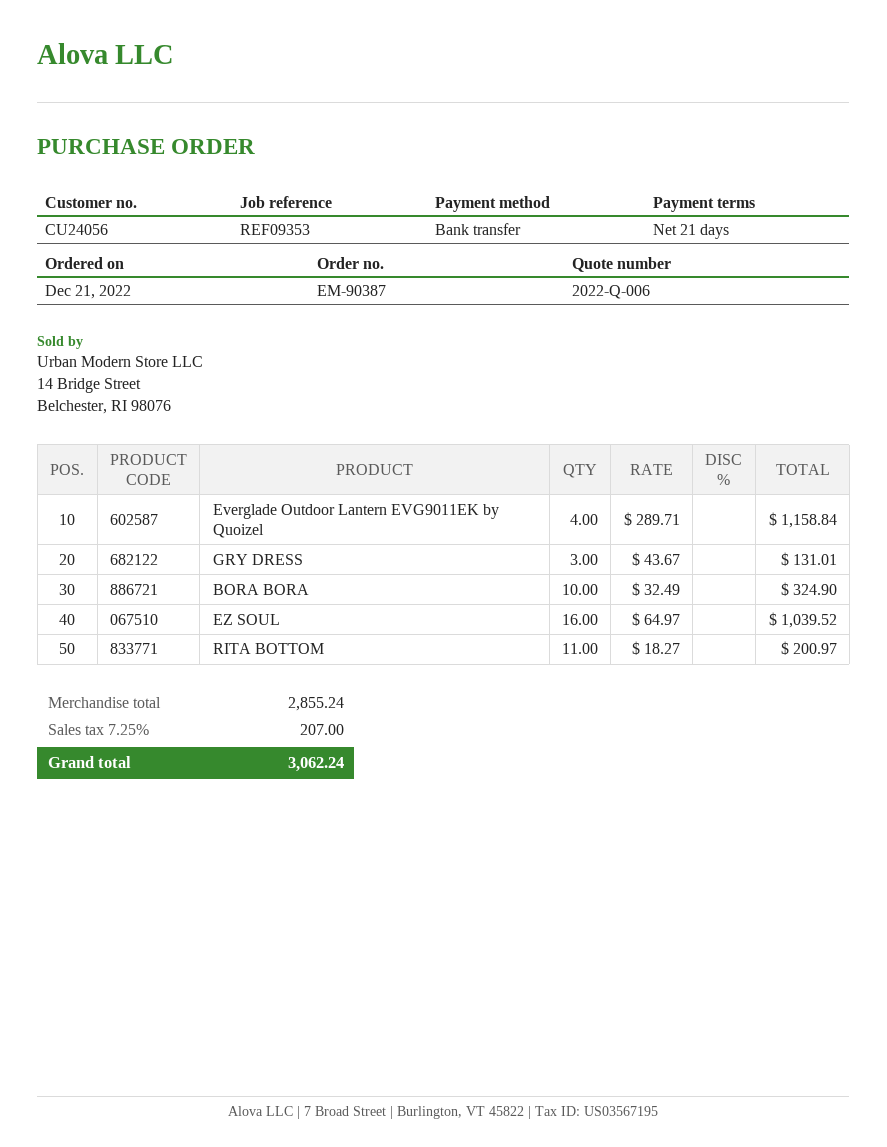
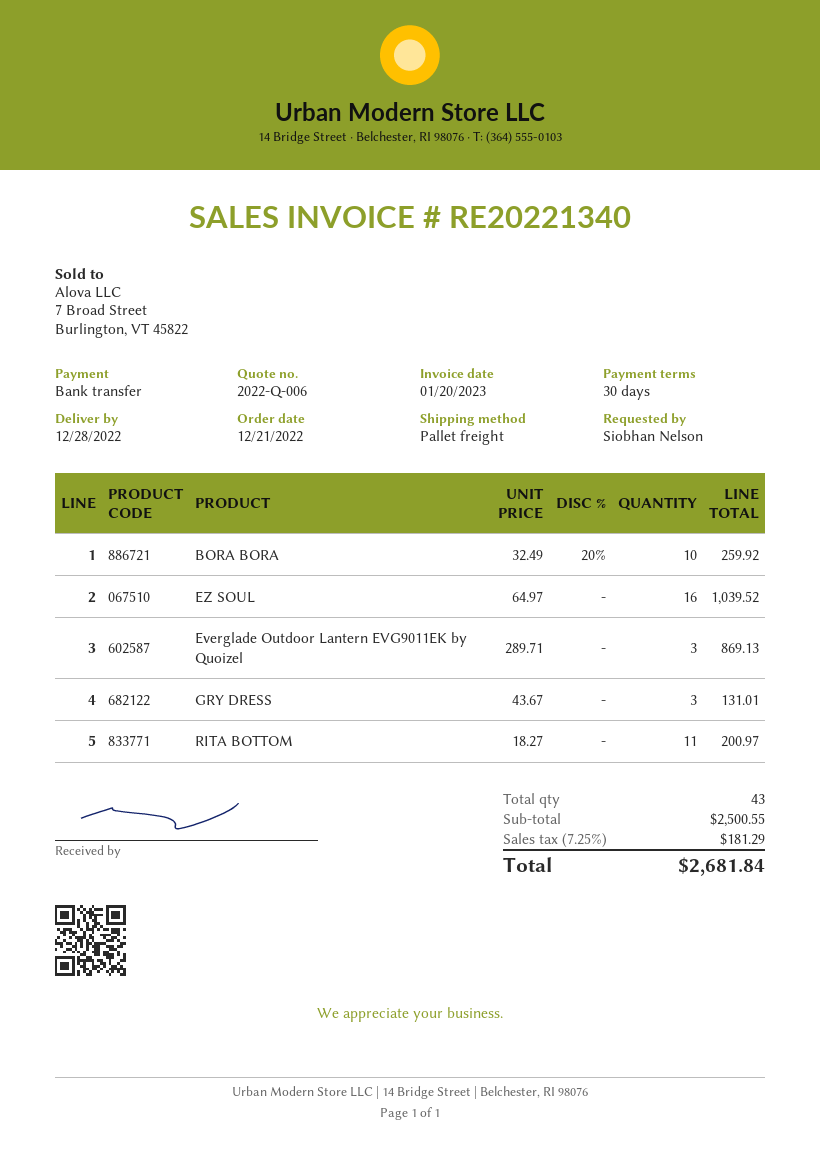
payment terms: 21 days -> 30 days
Everglade Outdoor Lantern EVG9011EK by Quoizel: 4 x 289.71 = 1158.84 -> 3 x 289.71 = 869.13
BORA BORA: 10 x 32.49 = 324.90 -> 10 x 32.49 - 20% = 259.92
subtotal: 2855.24 -> 2500.55
tax: 7.25% = 207.00 -> 7.25% = 181.29
total: 3062.24 -> 2681.84

